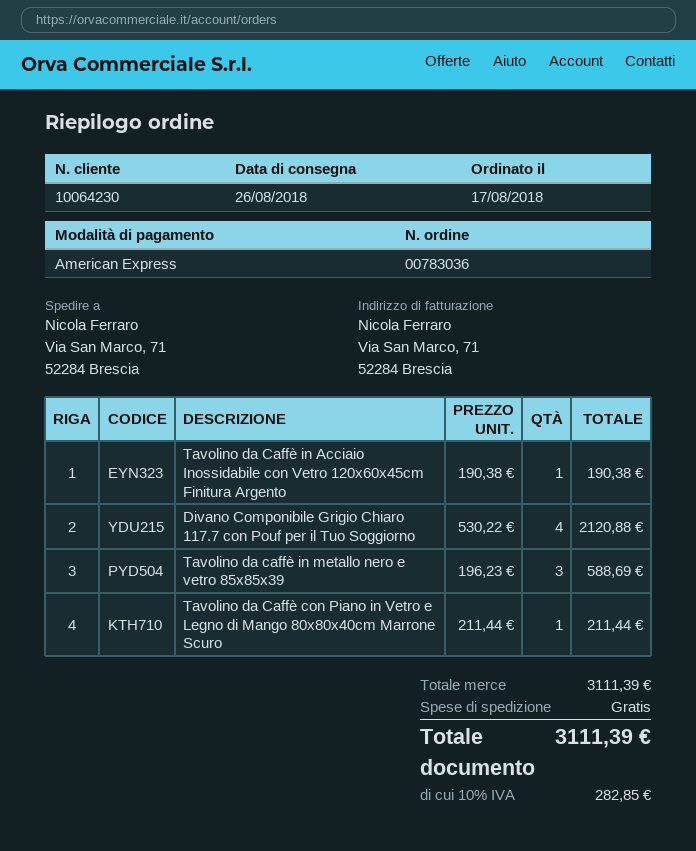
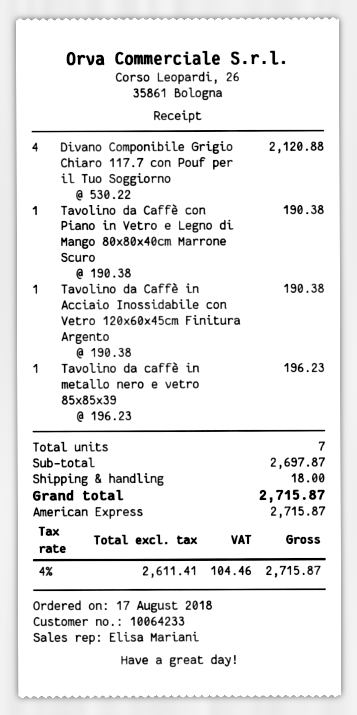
customer number: 10064230 -> 10064233
Tavolino da caffè in metallo nero e vetro 85x85x39: 3 x 196.23 = 588.69 -> 1 x 196.23 = 196.23
Tavolino da Caffè con Piano in Vetro e Legno di Mango 80x80x40cm Marrone Scuro: 1 x 211.44 = 211.44 -> 1 x 190.38 = 190.38
subtotal: 3111.39 -> 2697.87
shipping: 0.00 -> 18.00
tax: 10% = 282.85 -> 4% = 104.46
total: 3111.39 -> 2715.87

